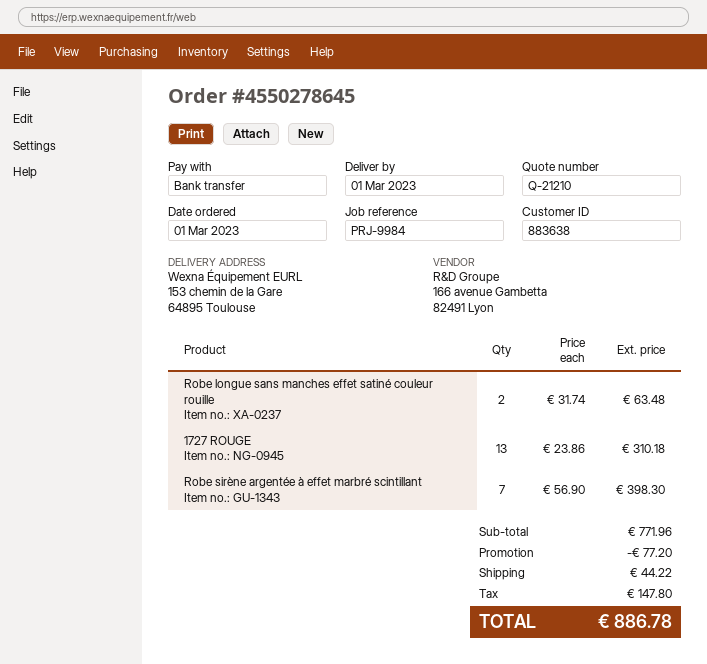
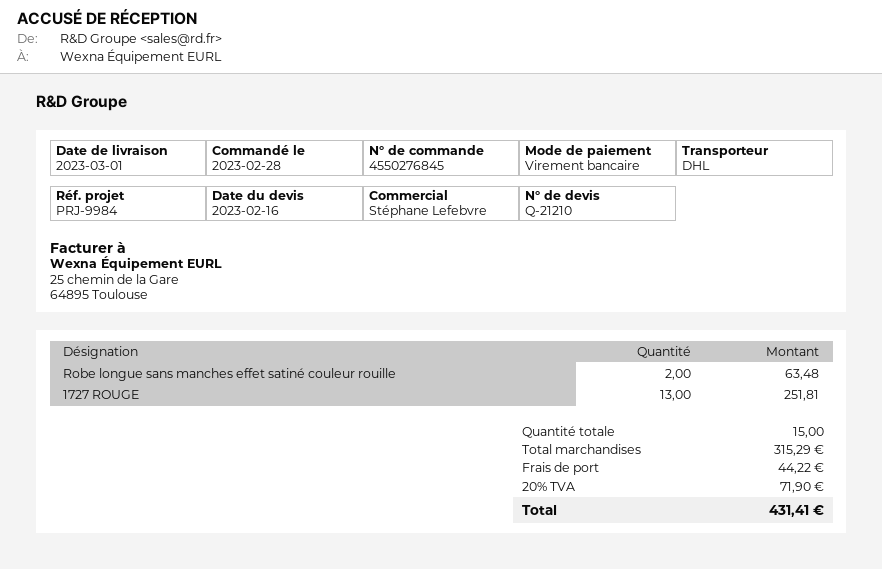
order number: 4550278645 -> 4550276845
order date: 2023-03-01 -> 2023-02-28
1727 ROUGE: 13 for 310.18 -> 13 for 251.81
Robe sirène argentée à effet marbré scintillant: 7 for 398.30 -> none
subtotal: 771.96 -> 315.29
discount: 77.20 -> none
tax: 147.80 -> 71.90
total: 886.78 -> 431.41

